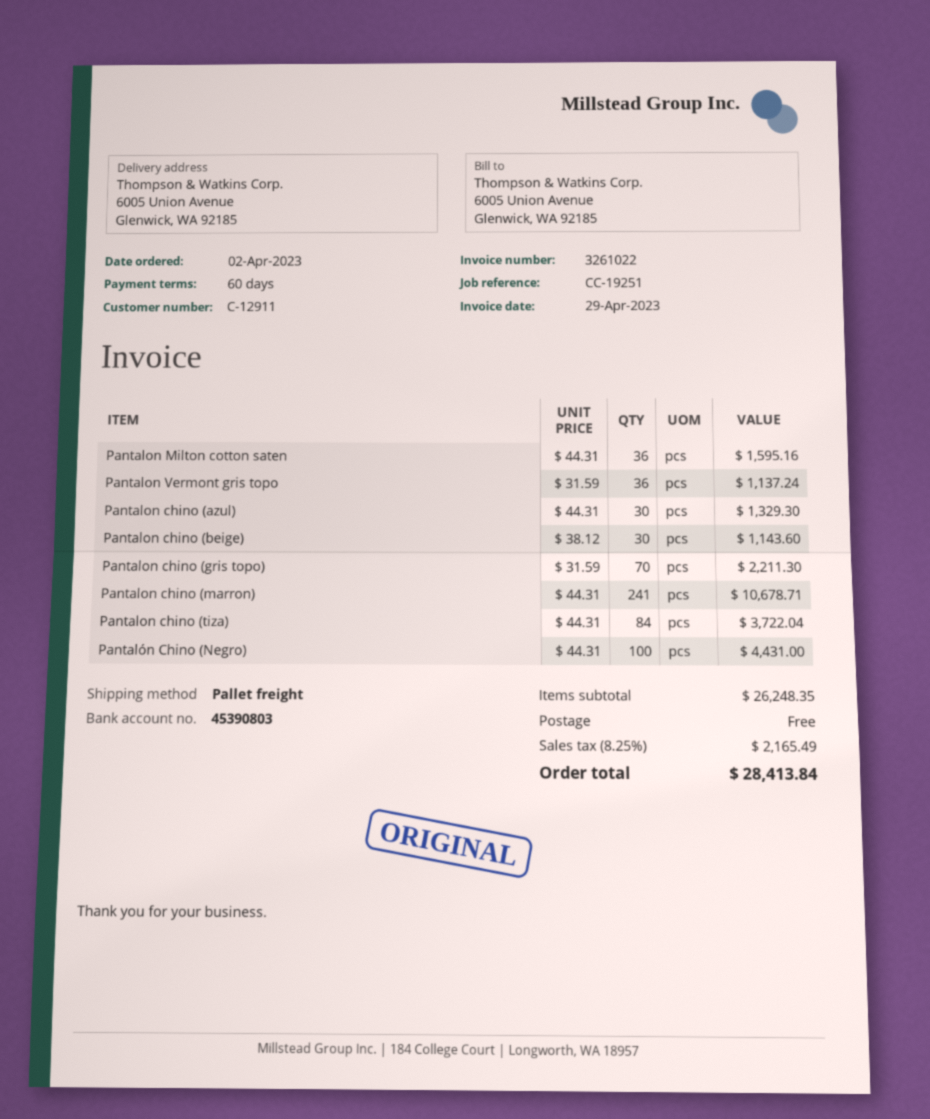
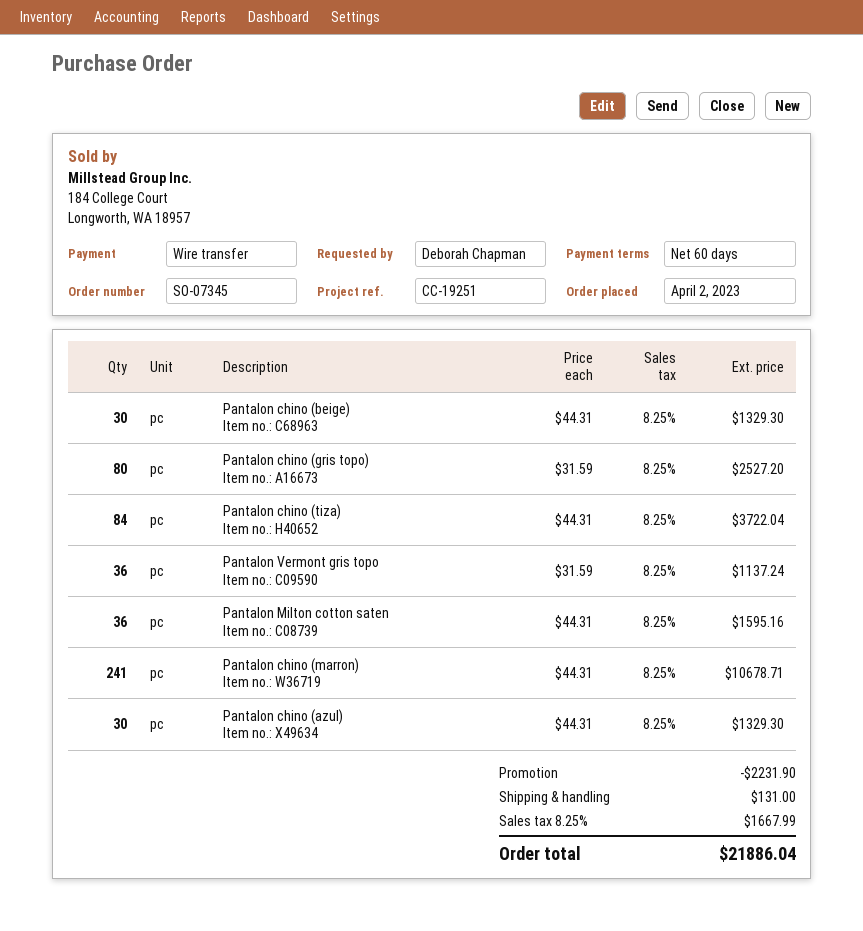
Pantalon chino (beige): 30 x 38.12 = 1143.60 -> 30 x 44.31 = 1329.30
Pantalon chino (gris topo): 70 x 31.59 = 2211.30 -> 80 x 31.59 = 2527.20
Pantalón Chino (Negro): 100 x 44.31 = 4431.00 -> none
discount: none -> 2231.90
shipping: 0.00 -> 131.00
tax: 8.25% = 2165.49 -> 8.25% = 1667.99
total: 28413.84 -> 21886.04

